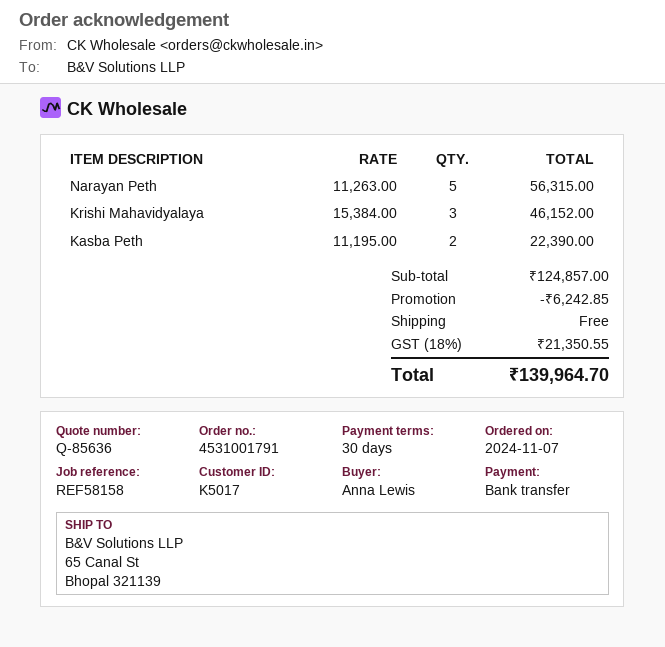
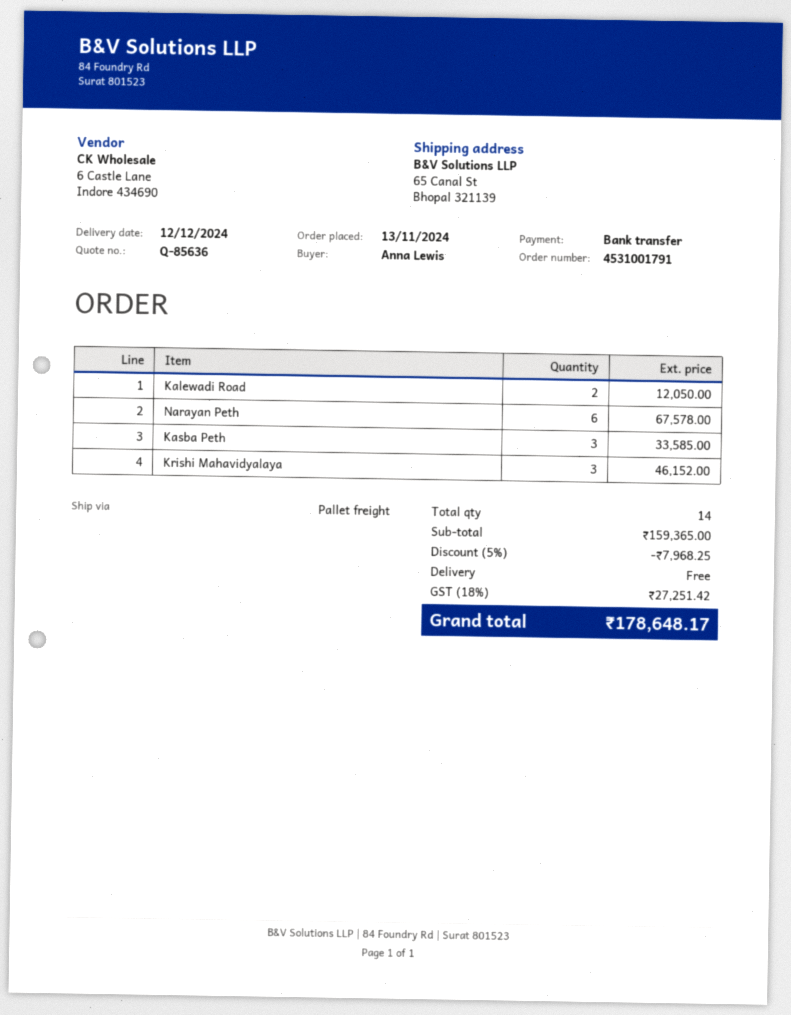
order date: 2024-11-07 -> 2024-11-13
Narayan Peth: 5 for 56315.00 -> 6 for 67578.00
Kasba Peth: 2 for 22390.00 -> 3 for 33585.00
Kalewadi Road: none -> 2 for 12050.00
subtotal: 124857.00 -> 159365.00
discount: 6242.85 -> 7968.25
tax: 18% = 21350.55 -> 18% = 27251.42
total: 139964.70 -> 178648.17

